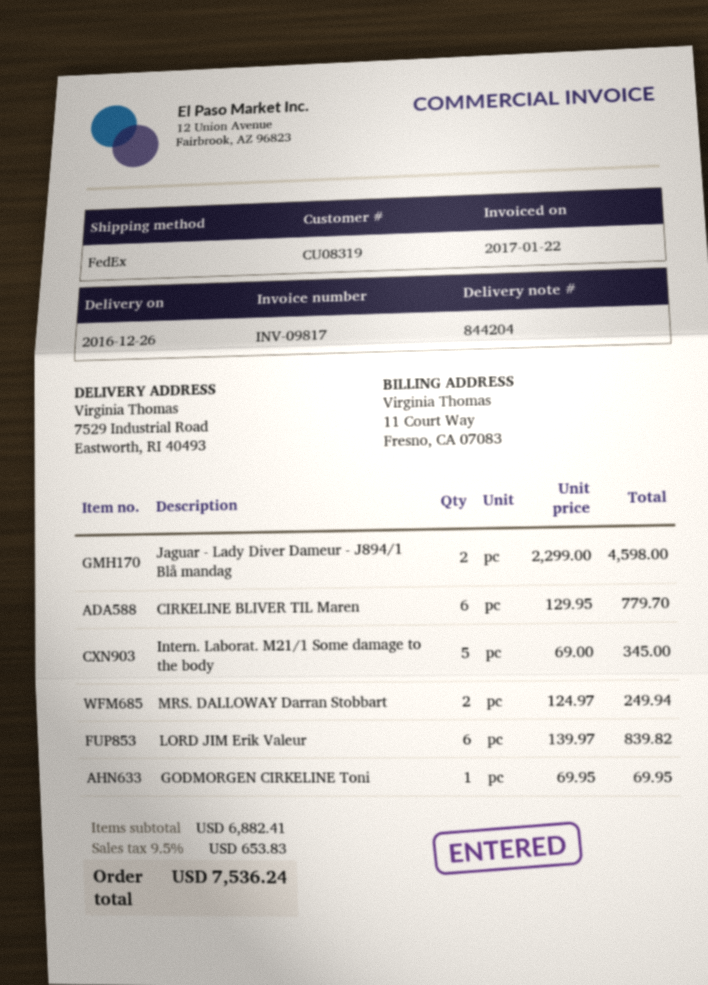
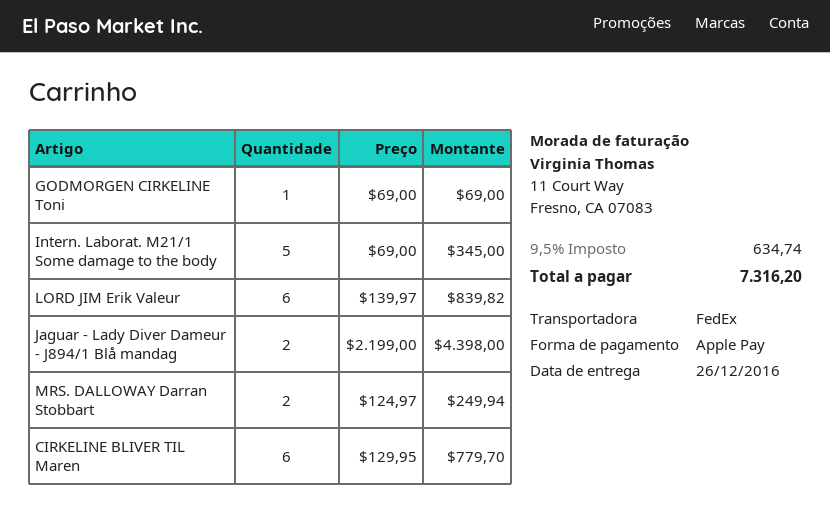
Jaguar - Lady Diver Dameur - J894/1 Blå mandag: 2 x 2299.00 = 4598.00 -> 2 x 2199.00 = 4398.00
GODMORGEN CIRKELINE Toni: 1 x 69.95 = 69.95 -> 1 x 69.00 = 69.00
tax: 9.5% = 653.83 -> 9.5% = 634.74
total: 7536.24 -> 7316.20

